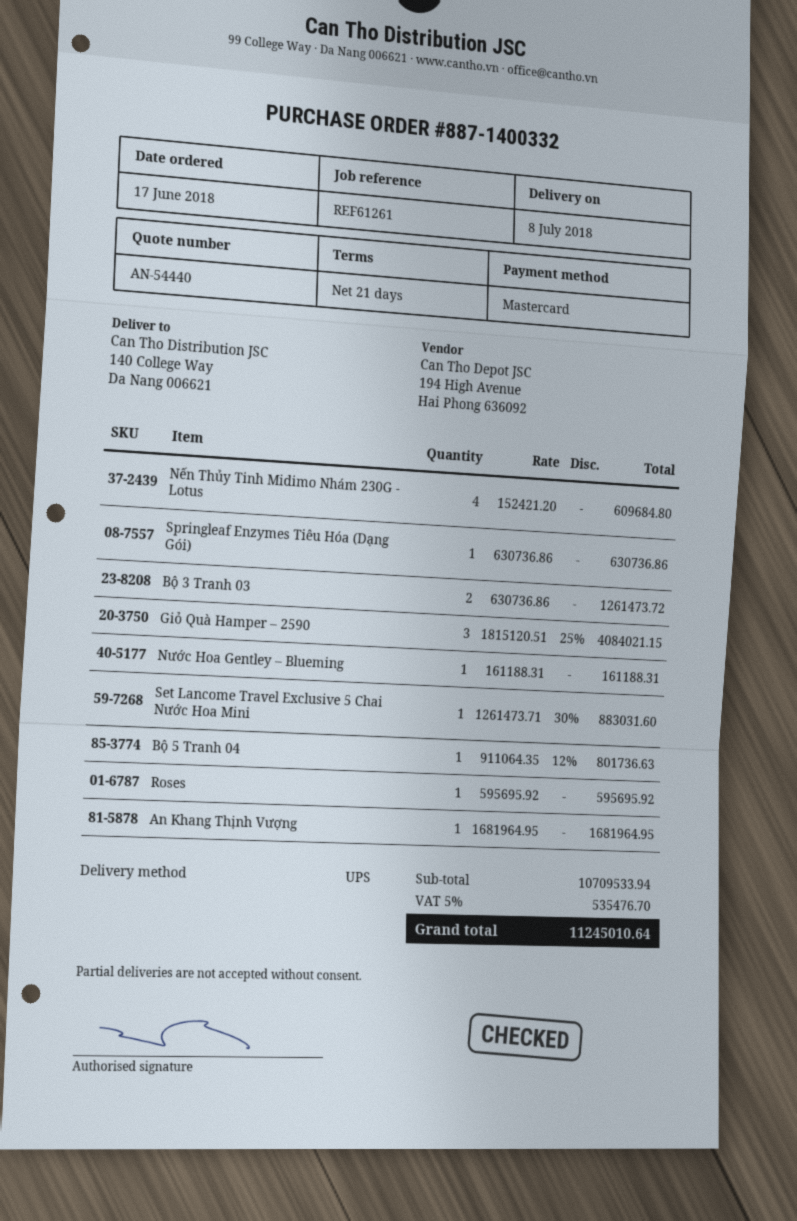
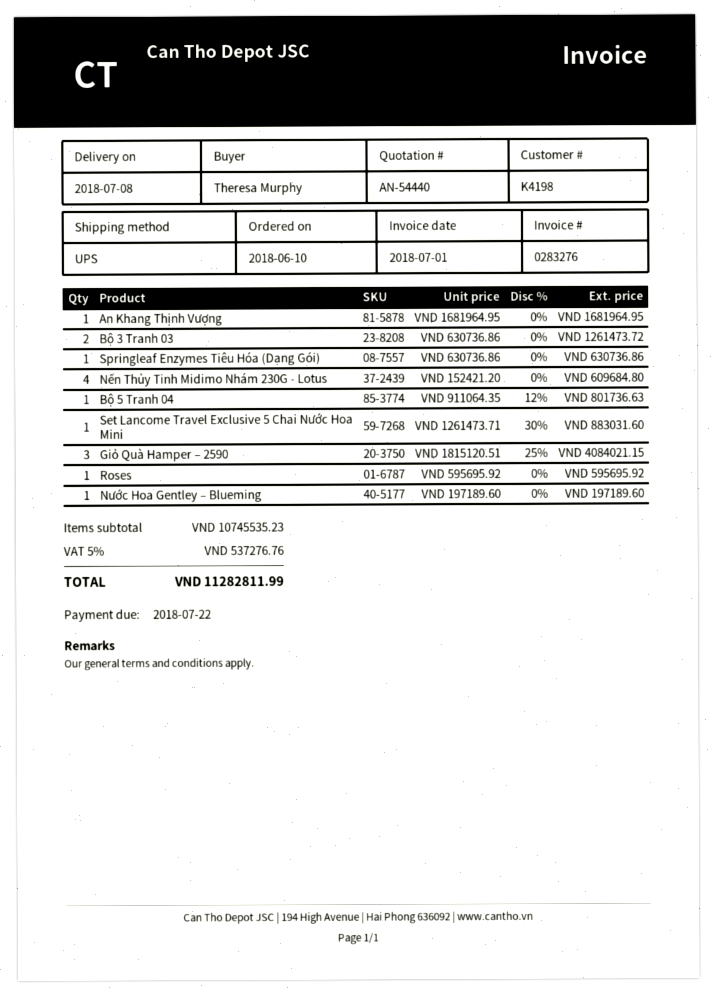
order date: 2018-06-17 -> 2018-06-10
Nước Hoa Gentley – Blueming: 1 x 161188.31 = 161188.31 -> 1 x 197189.60 = 197189.60
subtotal: 10709533.94 -> 10745535.23
tax: 5% = 535476.70 -> 5% = 537276.76
total: 11245010.64 -> 11282811.99

